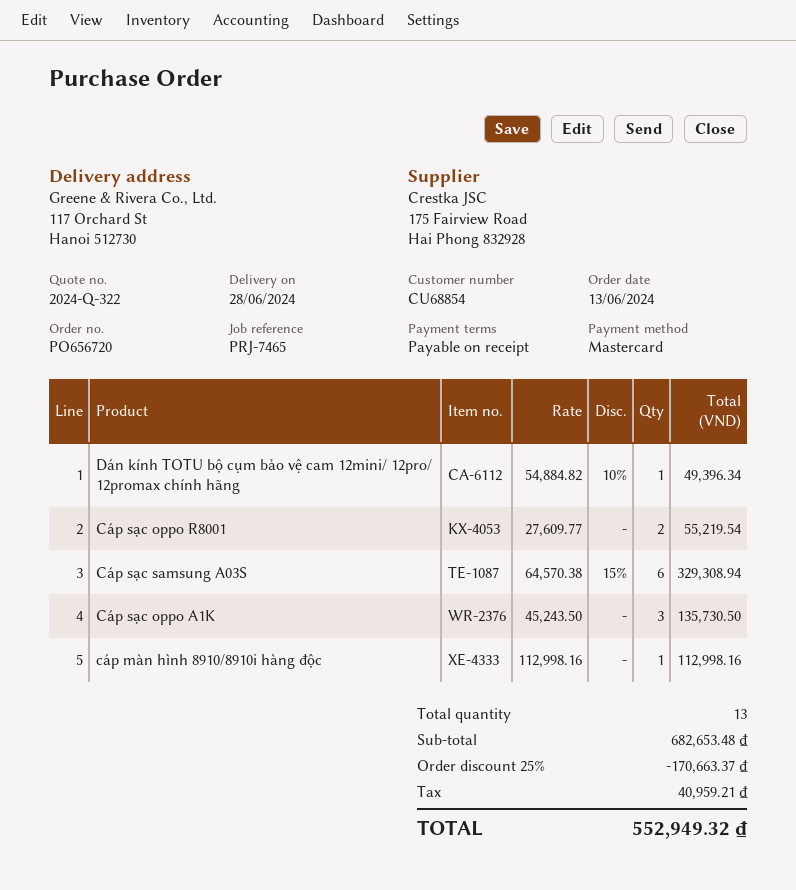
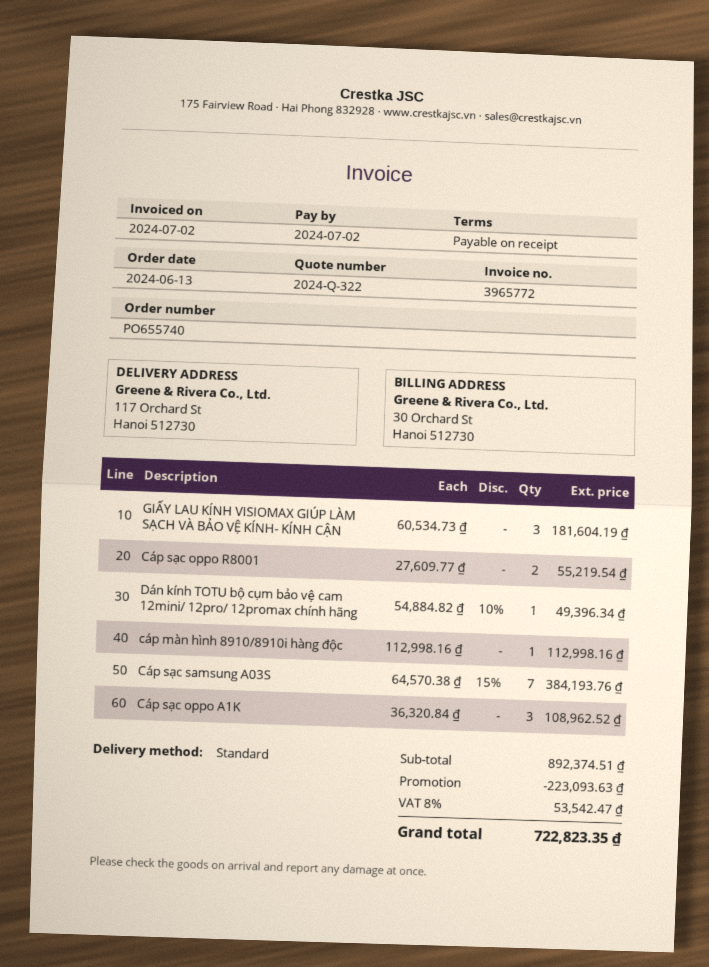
order number: PO656720 -> PO655740
Cáp sạc samsung A03S: 6 x 64570.38 - 15% = 329308.94 -> 7 x 64570.38 - 15% = 384193.76
Cáp sạc oppo A1K: 3 x 45243.50 = 135730.50 -> 3 x 36320.84 = 108962.52
GIẤY LAU KÍNH VISIOMAX GIÚP LÀM SẠCH VÀ BẢO VỆ KÍNH- KÍNH CẬN: none -> 3 x 60534.73 = 181604.19
subtotal: 682653.48 -> 892374.51
discount: 170663.37 -> 223093.63
tax: 40959.21 -> 53542.47
total: 552949.32 -> 722823.35

